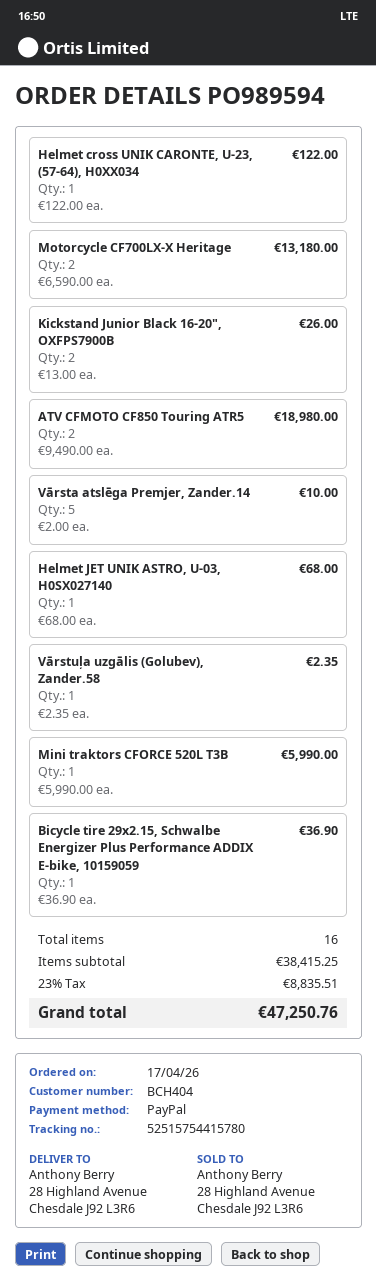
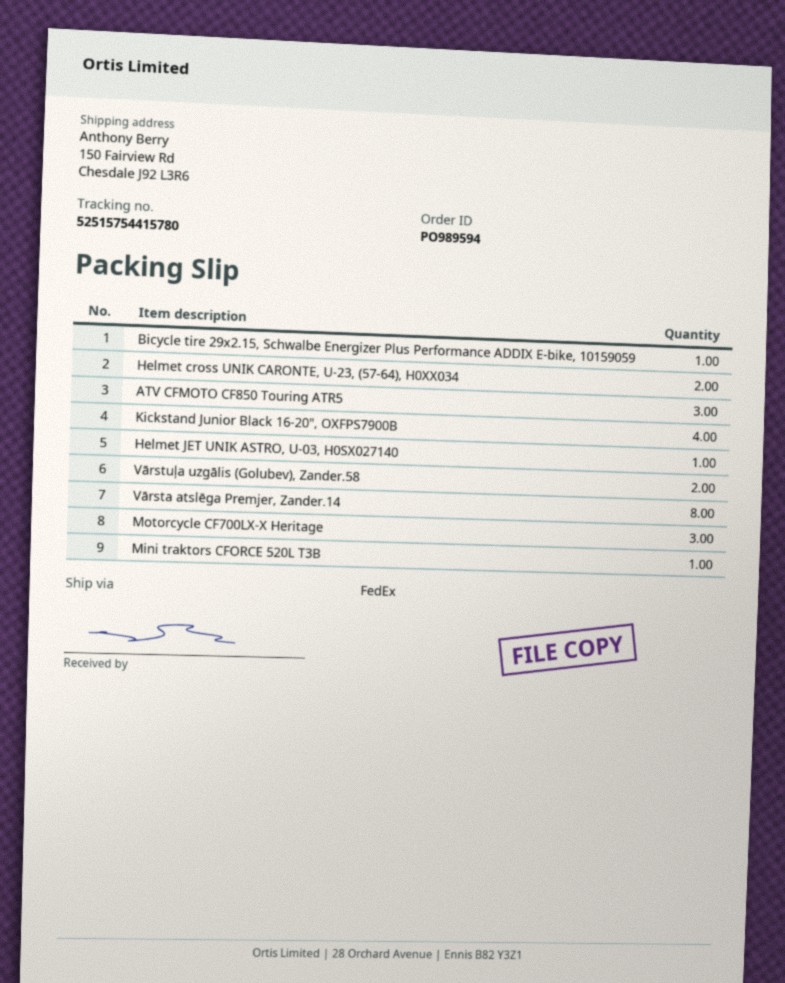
ship to: 28 Highland Avenue, Chesdale J92 L3R6 -> 150 Fairview Rd, Chesdale J92 L3R6
Helmet cross UNIK CARONTE, U-23, (57-64), H0XX034: 1 -> 2
Motorcycle CF700LX-X Heritage: 2 -> 3
Kickstand Junior Black 16-20", OXFPS7900B: 2 -> 4
ATV CFMOTO CF850 Touring ATR5: 2 -> 3
Vārsta atslēga Premjer, Zander.14: 5 -> 8
Vārstuļa uzgālis (Golubev), Zander.58: 1 -> 2

